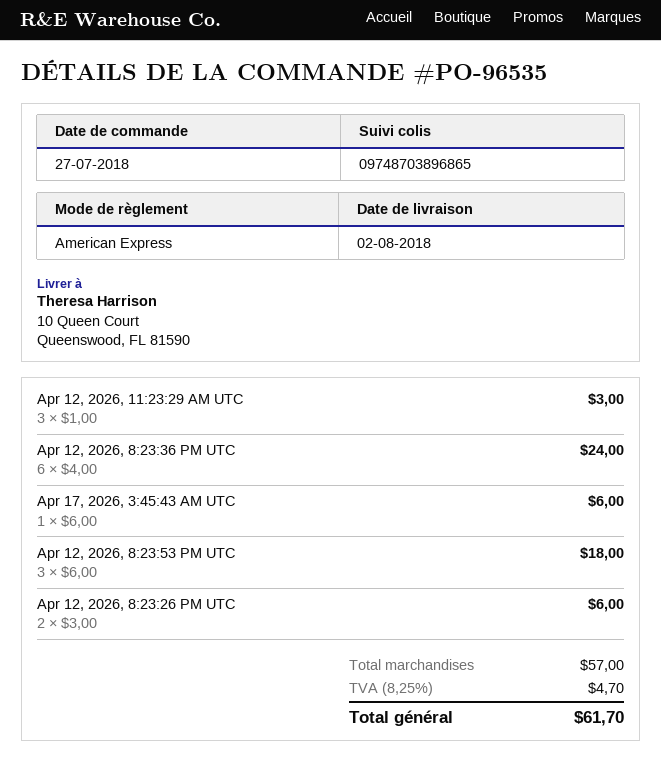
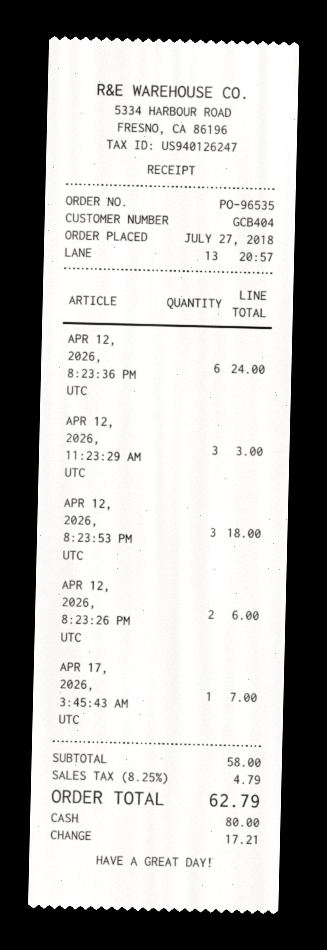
payment method: American Express -> cash
Apr 17, 2026, 3:45:43 AM UTC: 1 for 6.00 -> 1 for 7.00
subtotal: 57.00 -> 58.00
tax: 8.25% = 4.70 -> 8.25% = 4.79
total: 61.70 -> 62.79

